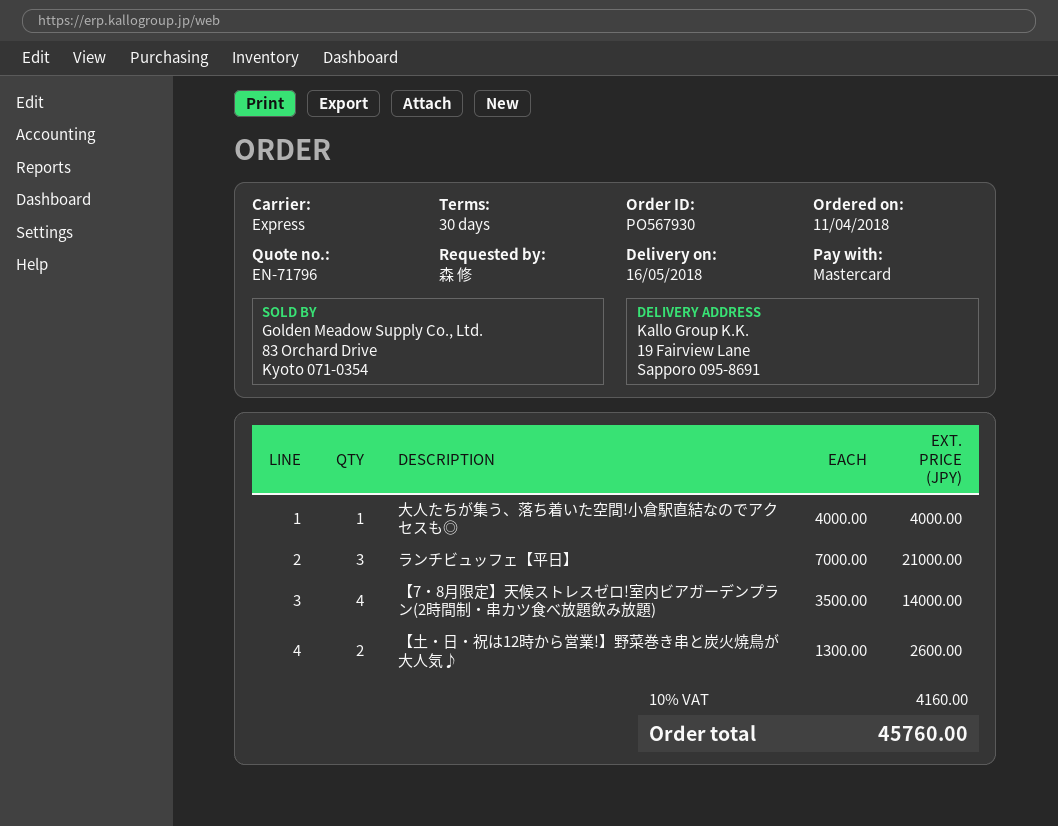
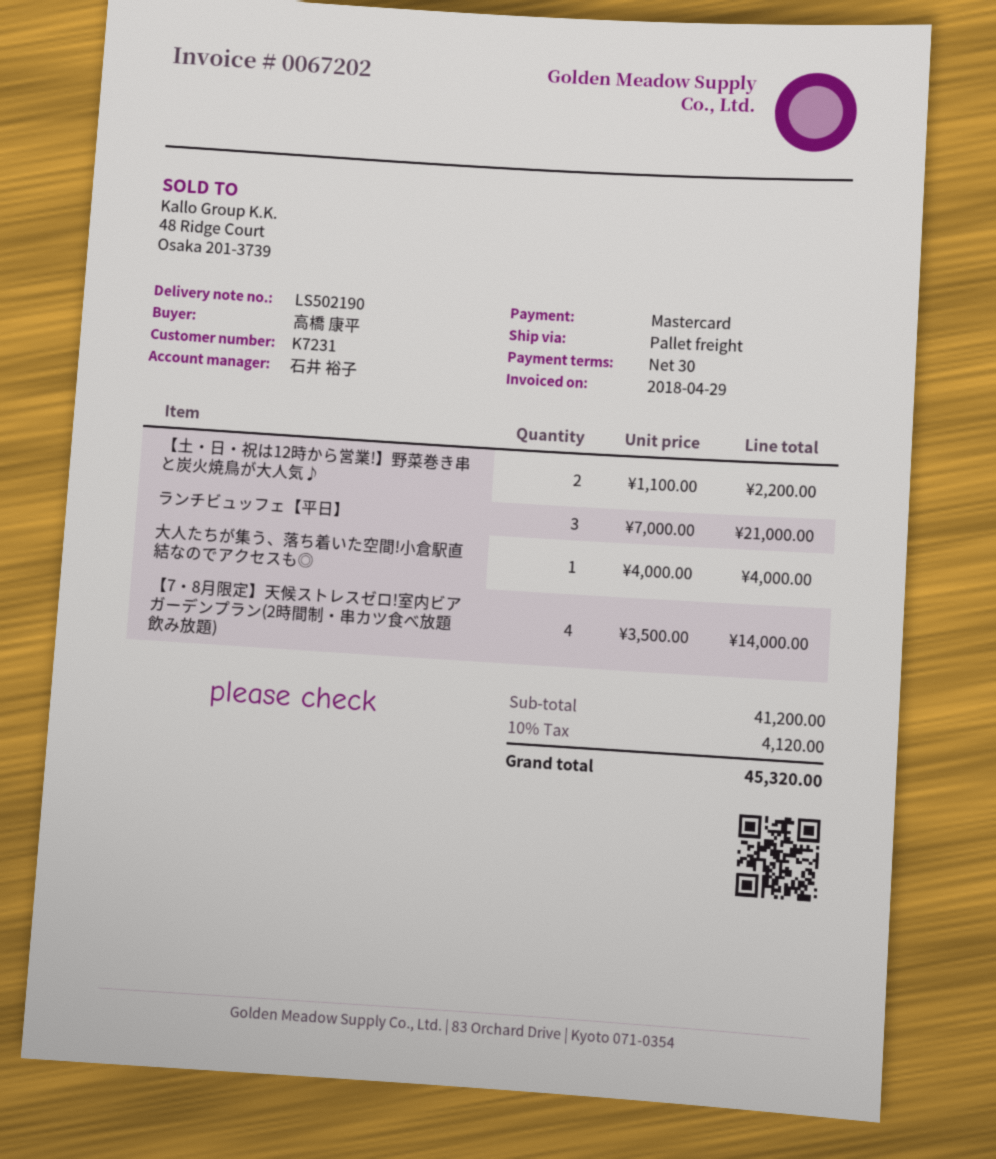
ordered by: 森 修 -> 高橋 康平
shipping method: express -> pallet freight
【土・日・祝は12時から営業!】野菜巻き串と炭火焼鳥が大人気♪: 2 x 1300.00 = 2600.00 -> 2 x 1100.00 = 2200.00
tax: 10% = 4160.00 -> 10% = 4120.00
total: 45760.00 -> 45320.00

